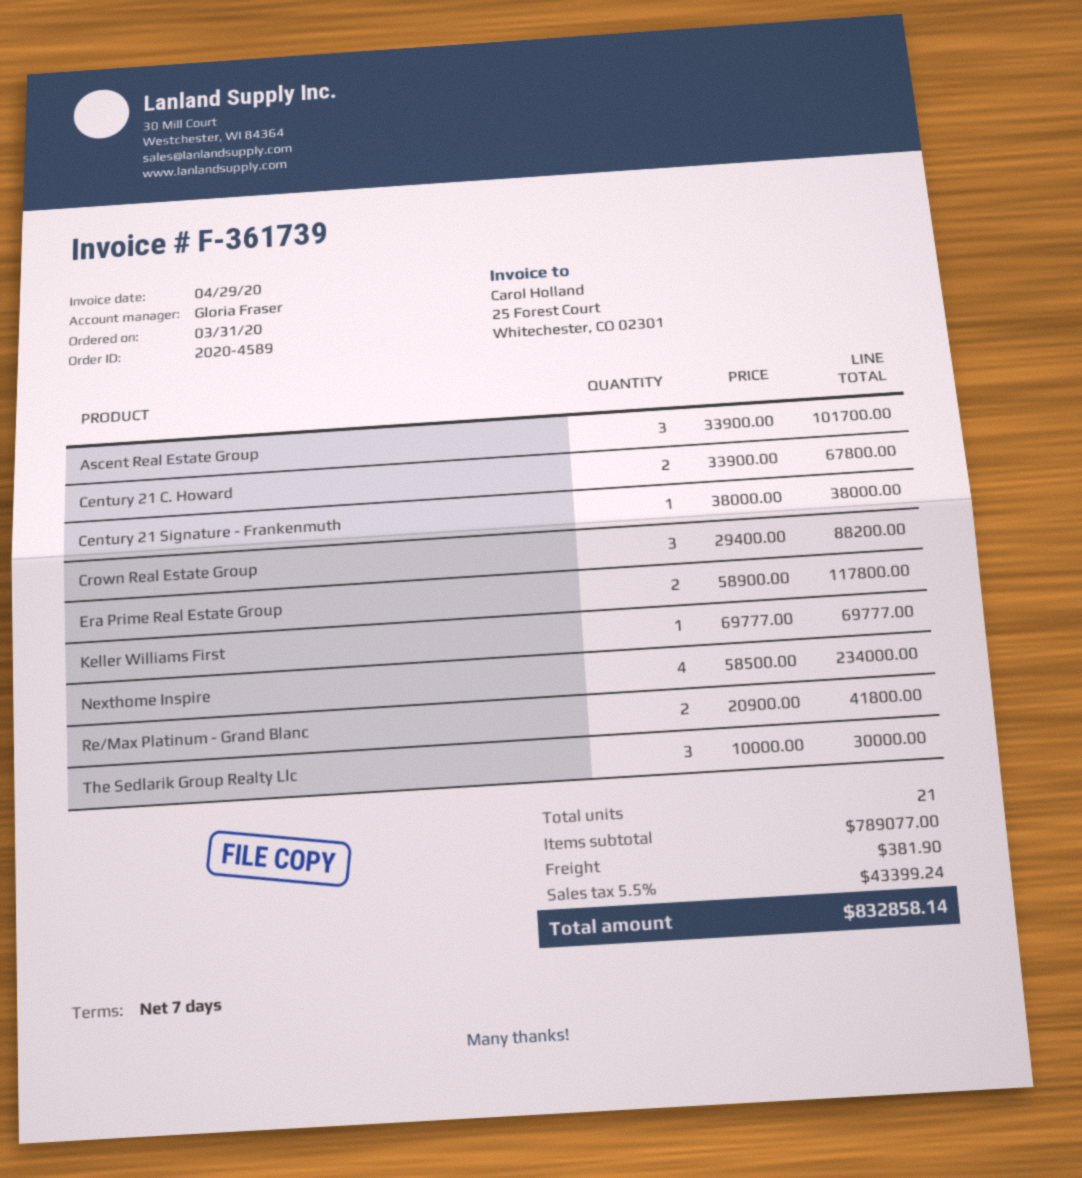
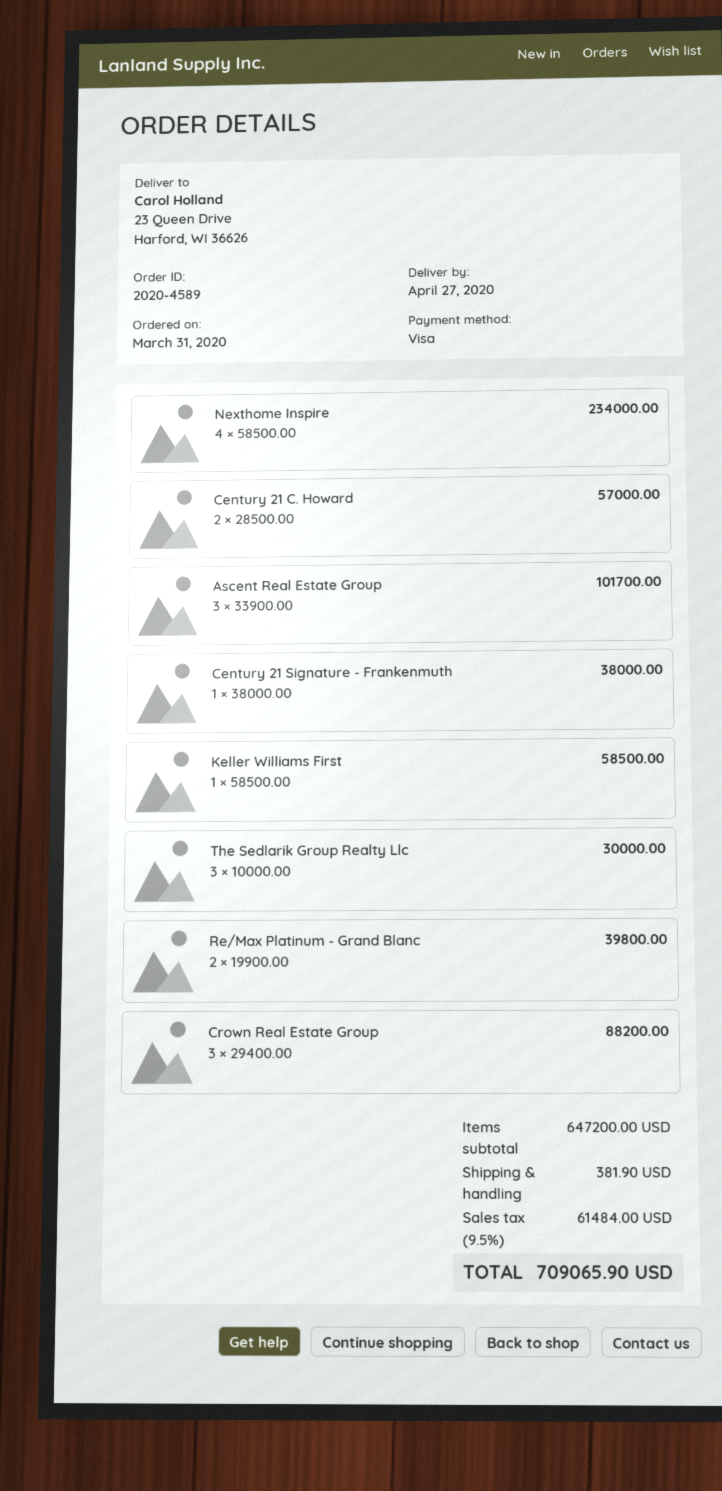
Century 21 C. Howard: 2 x 33900.00 = 67800.00 -> 2 x 28500.00 = 57000.00
Era Prime Real Estate Group: 2 x 58900.00 = 117800.00 -> none
Keller Williams First: 1 x 69777.00 = 69777.00 -> 1 x 58500.00 = 58500.00
Re/Max Platinum - Grand Blanc: 2 x 20900.00 = 41800.00 -> 2 x 19900.00 = 39800.00
subtotal: 789077.00 -> 647200.00
tax: 5.5% = 43399.24 -> 9.5% = 61484.00
total: 832858.14 -> 709065.90

